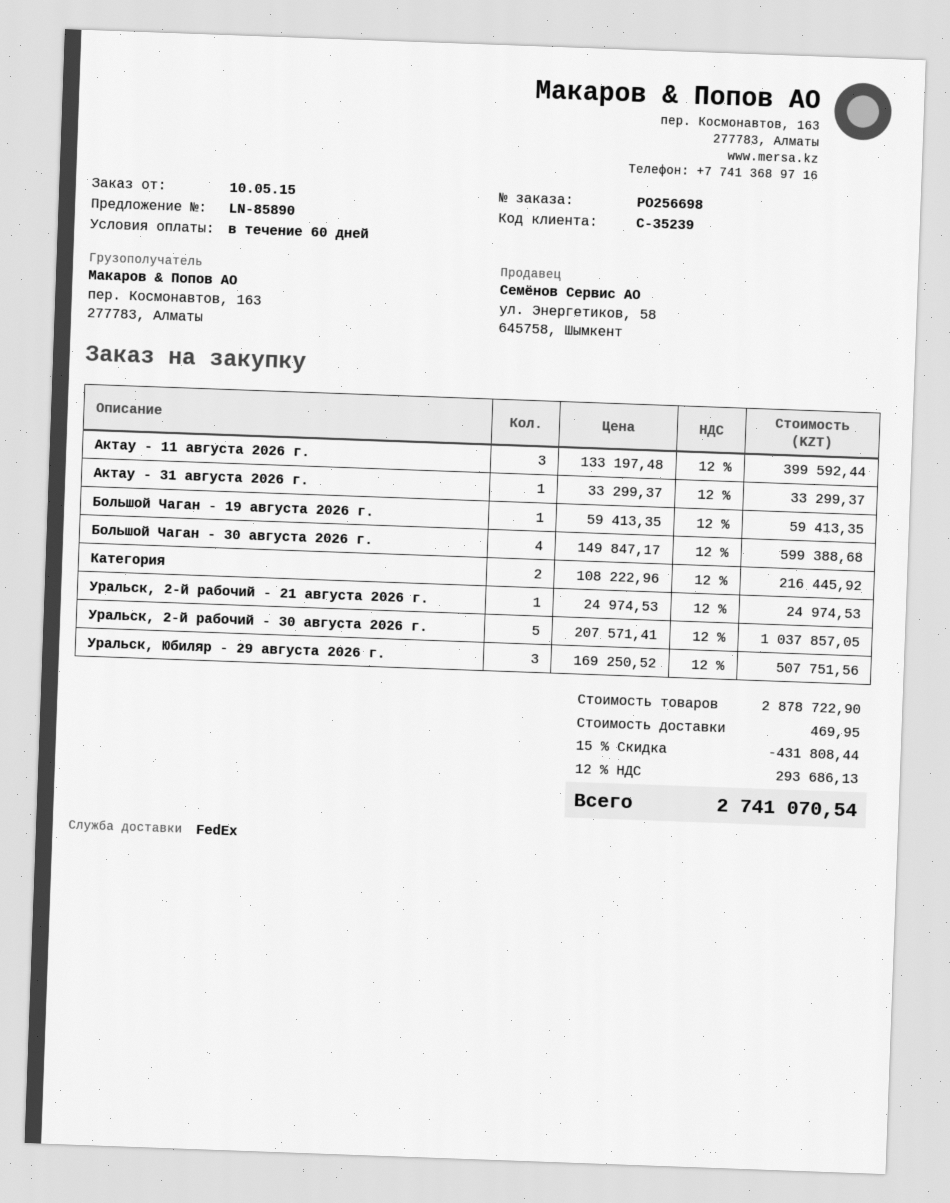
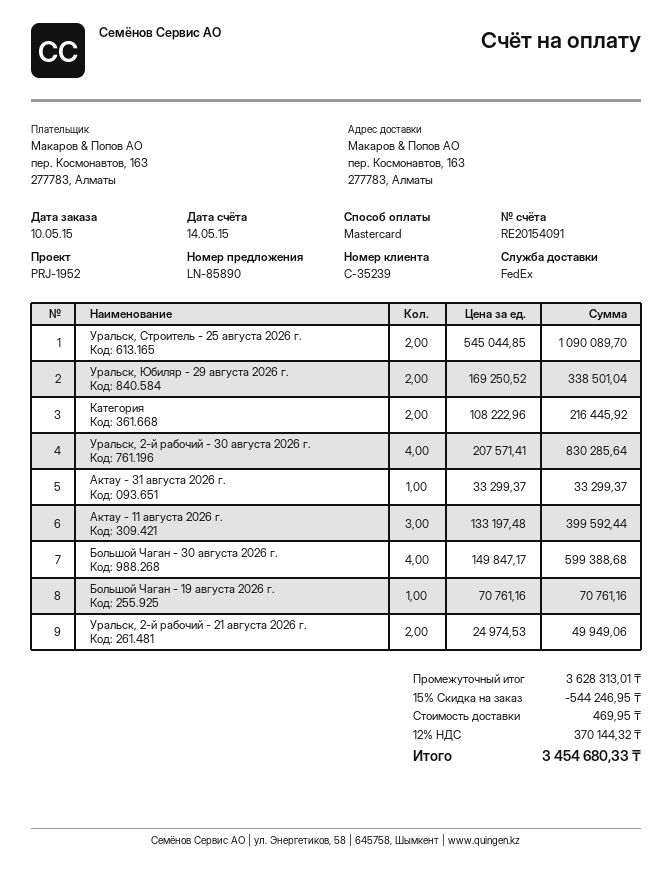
Большой Чаган - 19 августа 2026 г.: 1 x 59413.35 = 59413.35 -> 1 x 70761.16 = 70761.16
Уральск, 2-й рабочий - 21 августа 2026 г.: 1 x 24974.53 = 24974.53 -> 2 x 24974.53 = 49949.06
Уральск, 2-й рабочий - 30 августа 2026 г.: 5 x 207571.41 = 1037857.05 -> 4 x 207571.41 = 830285.64
Уральск, Юбиляр - 29 августа 2026 г.: 3 x 169250.52 = 507751.56 -> 2 x 169250.52 = 338501.04
Уральск, Строитель - 25 августа 2026 г.: none -> 2 x 545044.85 = 1090089.70
subtotal: 2878722.90 -> 3628313.01
discount: 15% = 431808.44 -> 15% = 544246.95
tax: 12% = 293686.13 -> 12% = 370144.32
total: 2741070.54 -> 3454680.33

